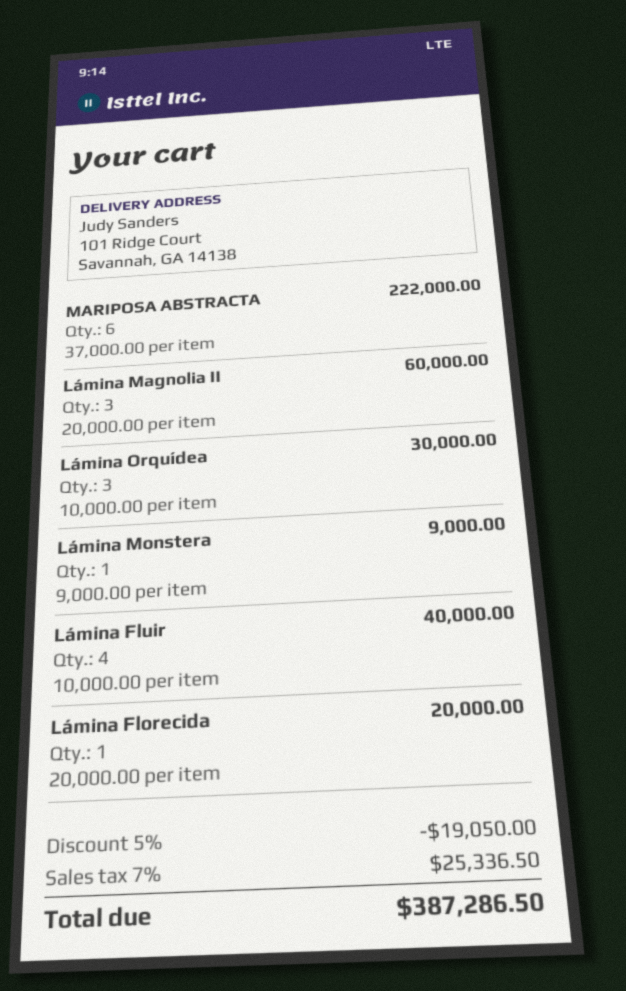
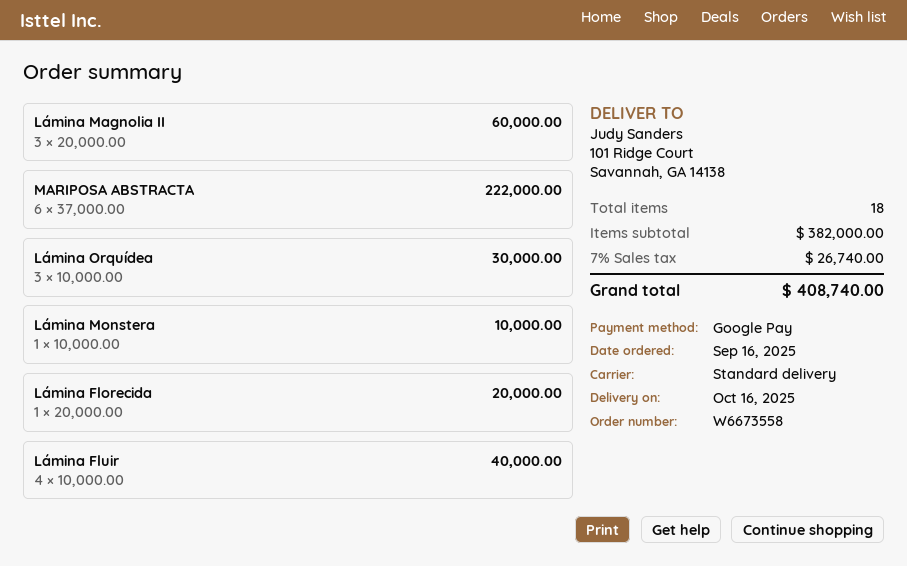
Lámina Monstera: 1 x 9000.00 = 9000.00 -> 1 x 10000.00 = 10000.00
discount: 5% = 19050.00 -> none
tax: 7% = 25336.50 -> 7% = 26740.00
total: 387286.50 -> 408740.00

